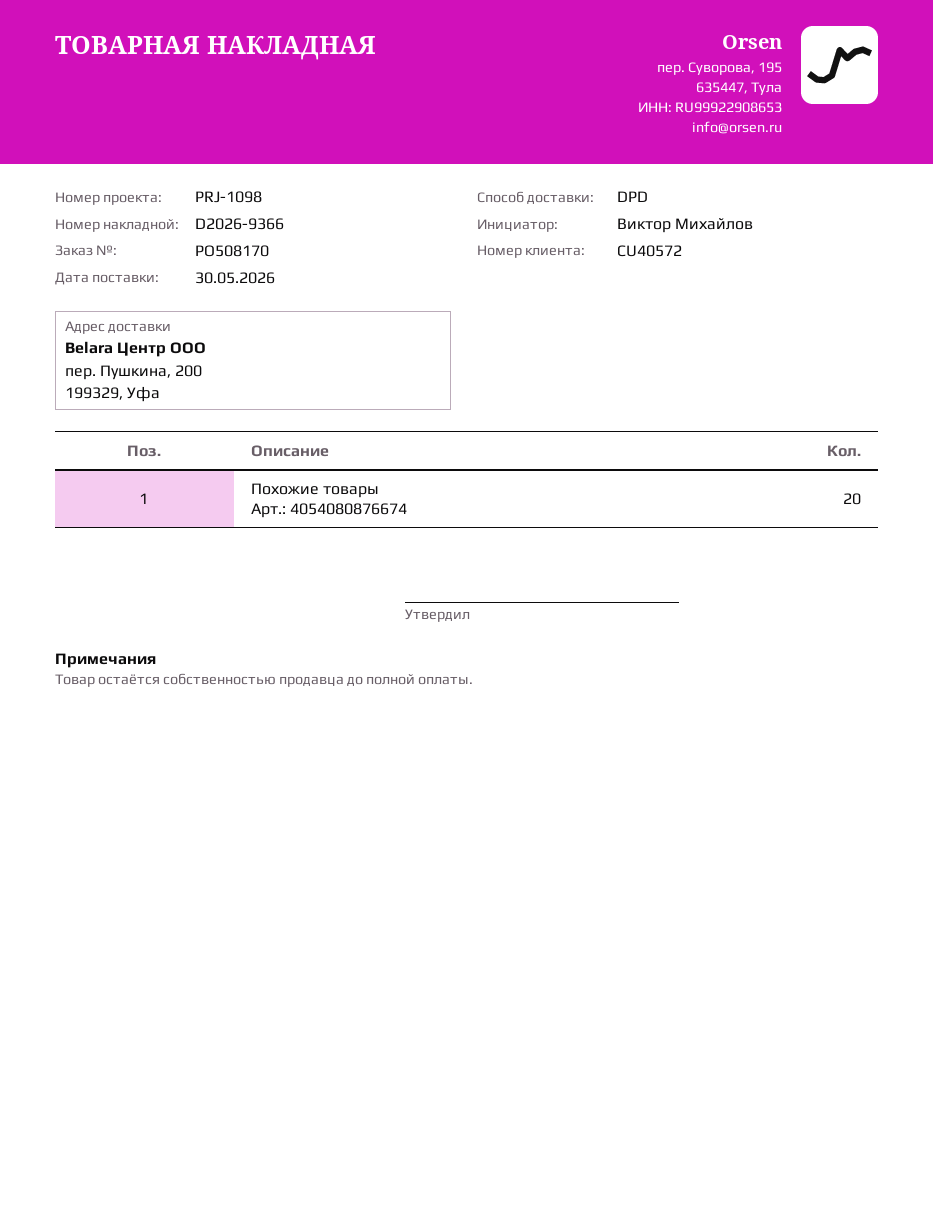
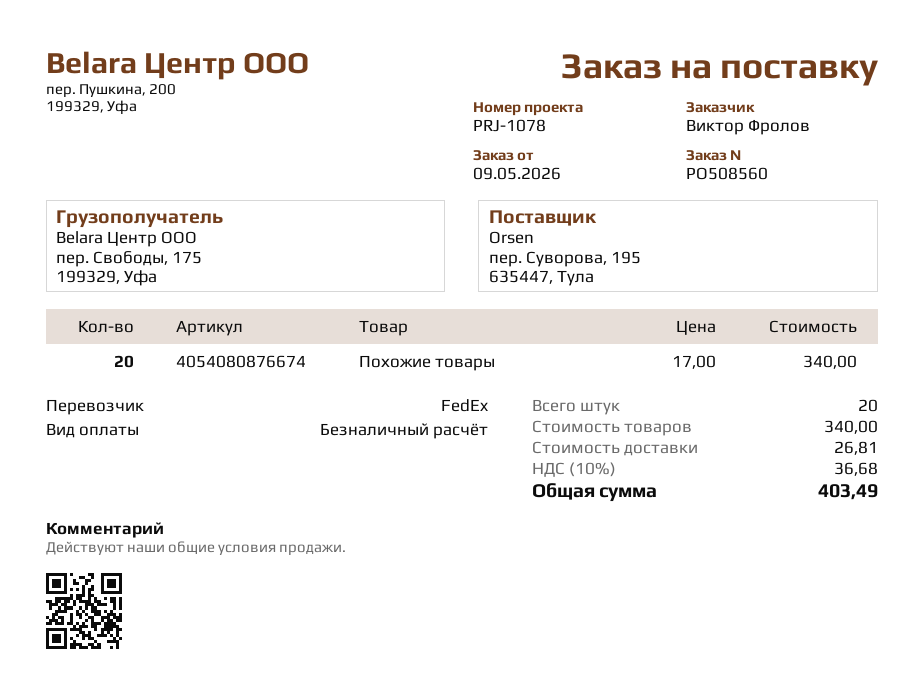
order number: PO508170 -> PO508560
reference: PRJ-1098 -> PRJ-1078
ordered by: Виктор Михайлов -> Виктор Фролов
shipping method: DPD -> FedEx
ship to: пер. Пушкина, 200, 199329, Уфа -> пер. Свободы, 175, 199329, Уфа

